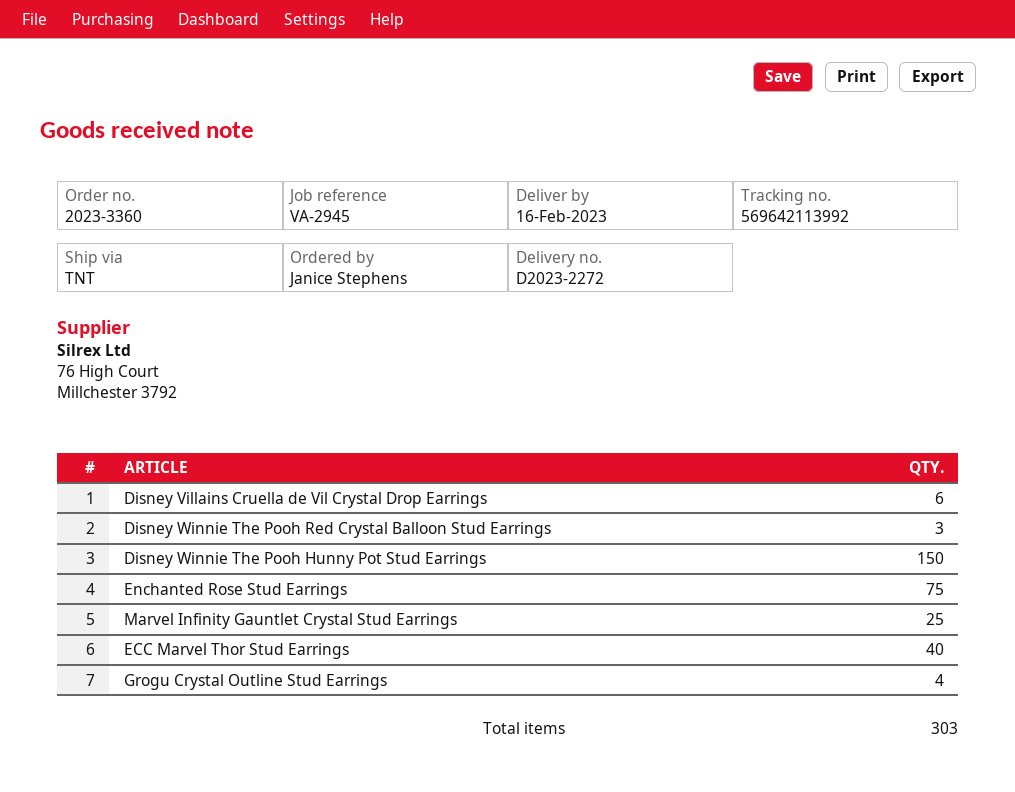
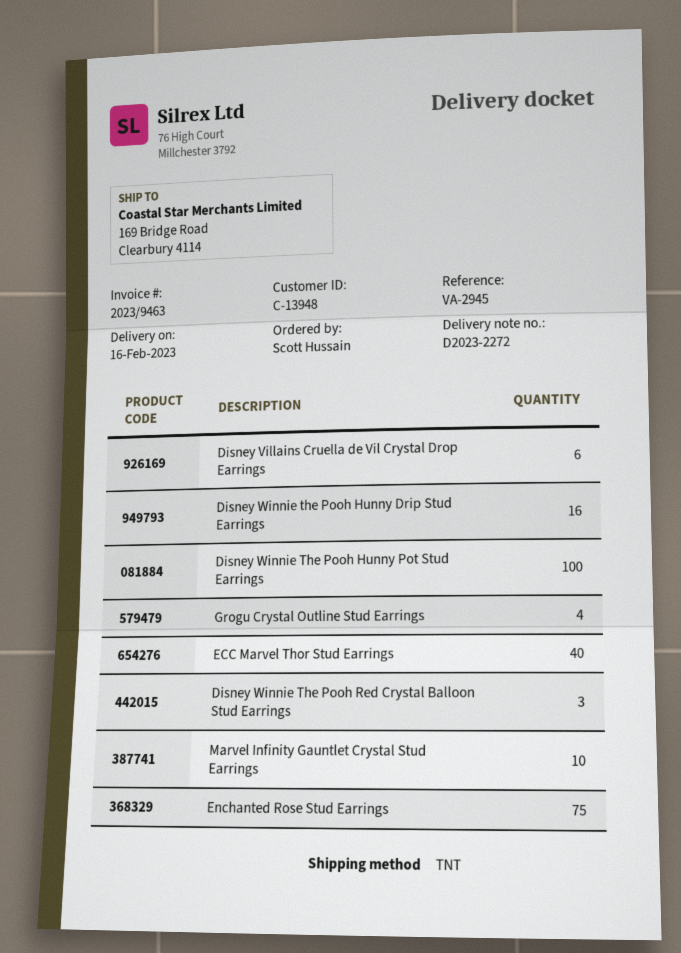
ordered by: Janice Stephens -> Scott Hussain
Disney Winnie The Pooh Hunny Pot Stud Earrings: 150 -> 100
Marvel Infinity Gauntlet Crystal Stud Earrings: 25 -> 10
Disney Winnie the Pooh Hunny Drip Stud Earrings: none -> 16

